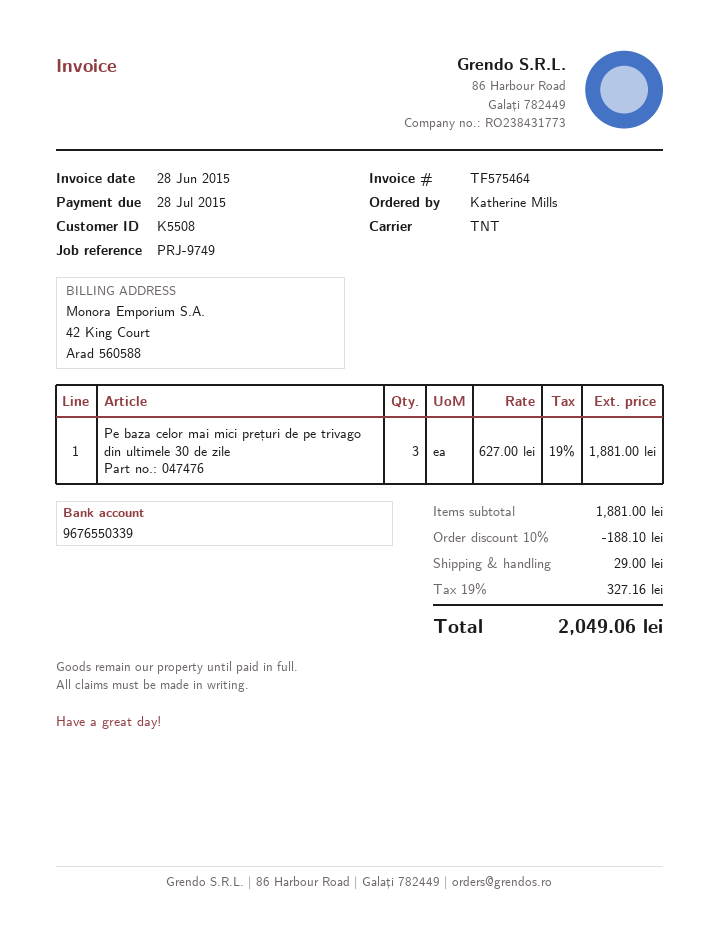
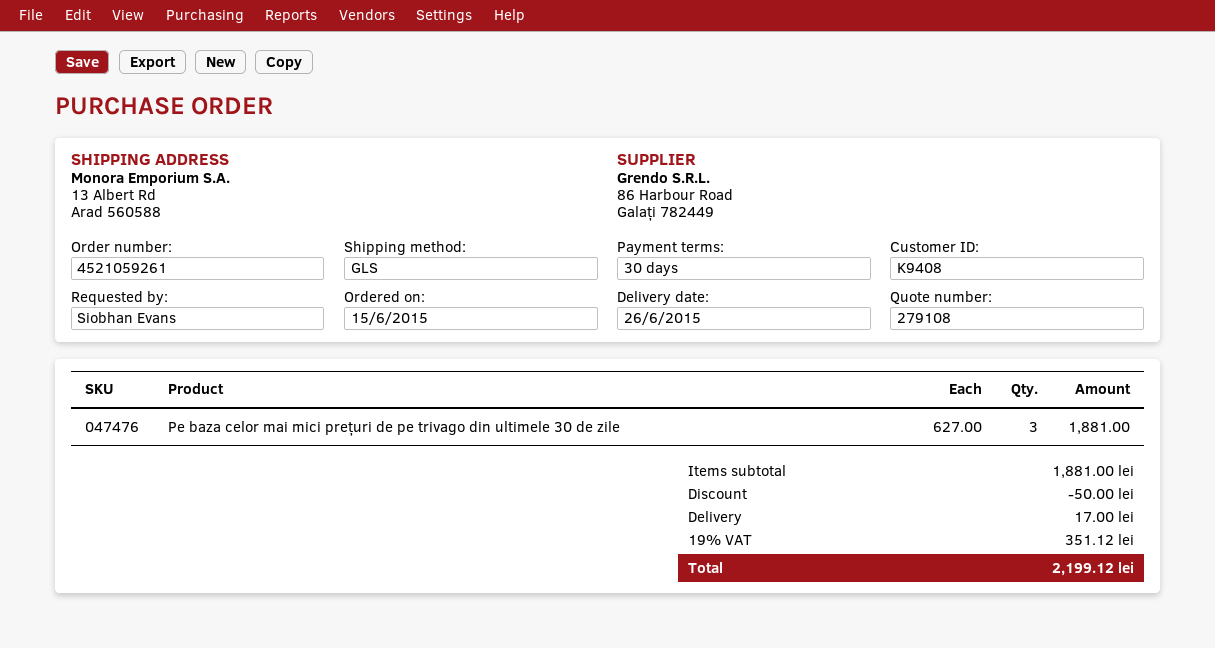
customer number: K5508 -> K9408
ordered by: Katherine Mills -> Siobhan Evans
shipping method: TNT -> GLS
discount: 188.10 -> 50.00
shipping: 29.00 -> 17.00
tax: 19% = 327.16 -> 19% = 351.12
total: 2049.06 -> 2199.12

